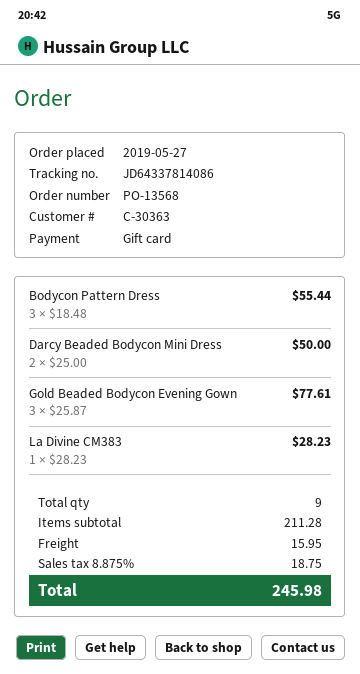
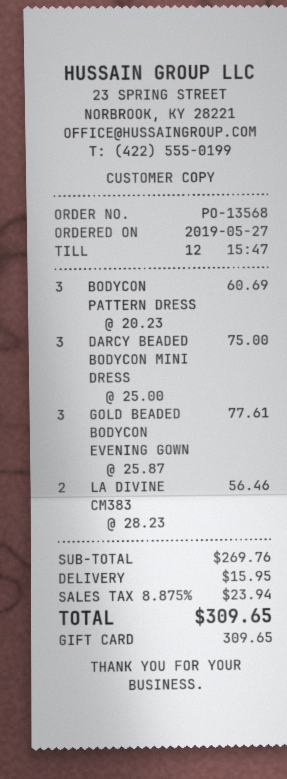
Bodycon Pattern Dress: 3 x 18.48 = 55.44 -> 3 x 20.23 = 60.69
Darcy Beaded Bodycon Mini Dress: 2 x 25.00 = 50.00 -> 3 x 25.00 = 75.00
La Divine CM383: 1 x 28.23 = 28.23 -> 2 x 28.23 = 56.46
subtotal: 211.28 -> 269.76
tax: 8.875% = 18.75 -> 8.875% = 23.94
total: 245.98 -> 309.65

